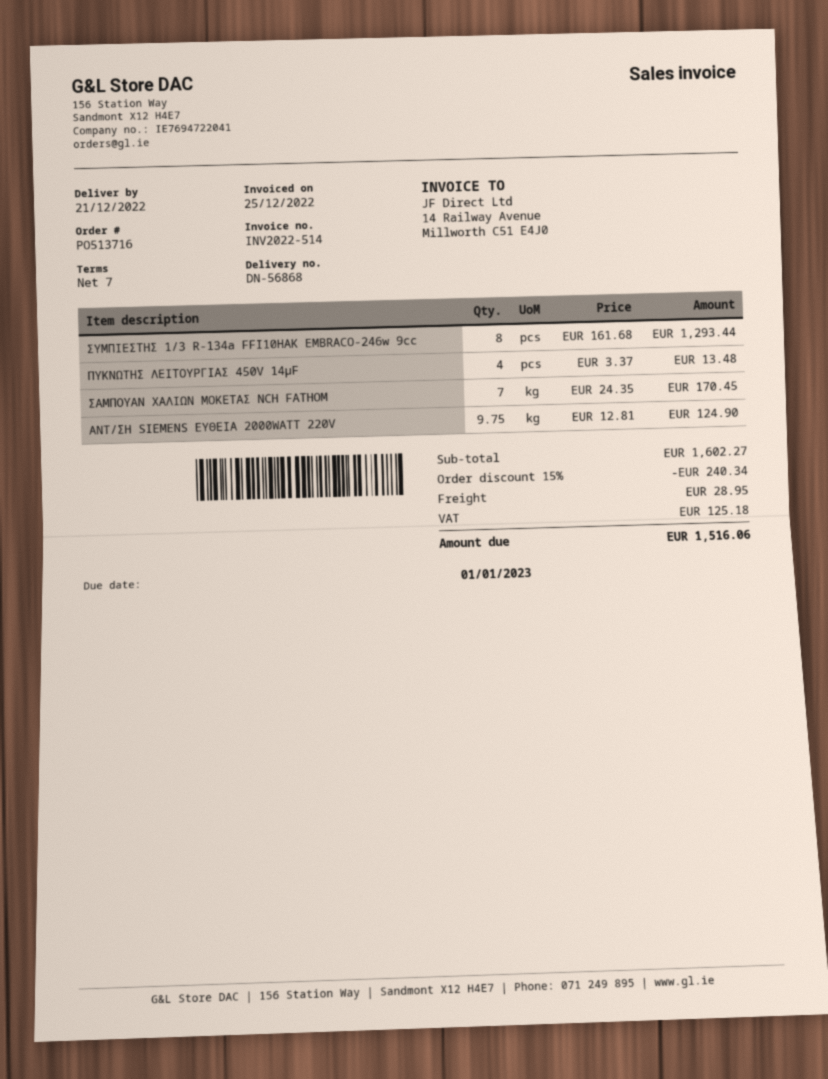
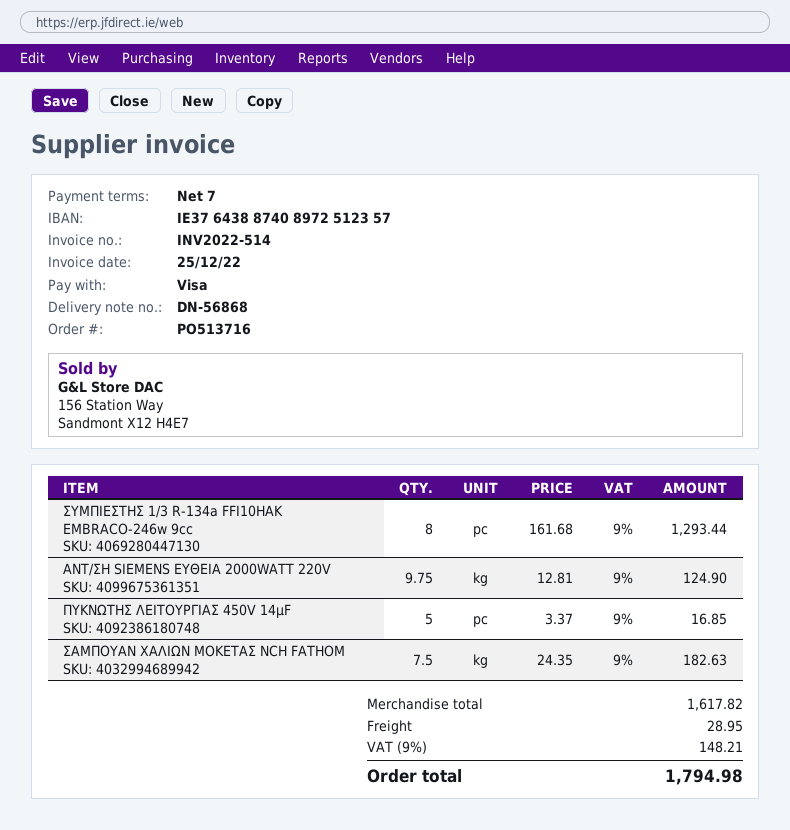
ΠΥΚΝΩΤΗΣ ΛΕΙΤΟΥΡΓΙΑΣ 450V 14μF: 4 x 3.37 = 13.48 -> 5 x 3.37 = 16.85
ΣΑΜΠΟΥΑΝ ΧΑΛΙΩΝ ΜΟΚΕΤΑΣ NCH FATHOM: 7 x 24.35 = 170.45 -> 7.5 x 24.35 = 182.63
subtotal: 1602.27 -> 1617.82
discount: 15% = 240.34 -> none
tax: 125.18 -> 148.21
total: 1516.06 -> 1794.98

